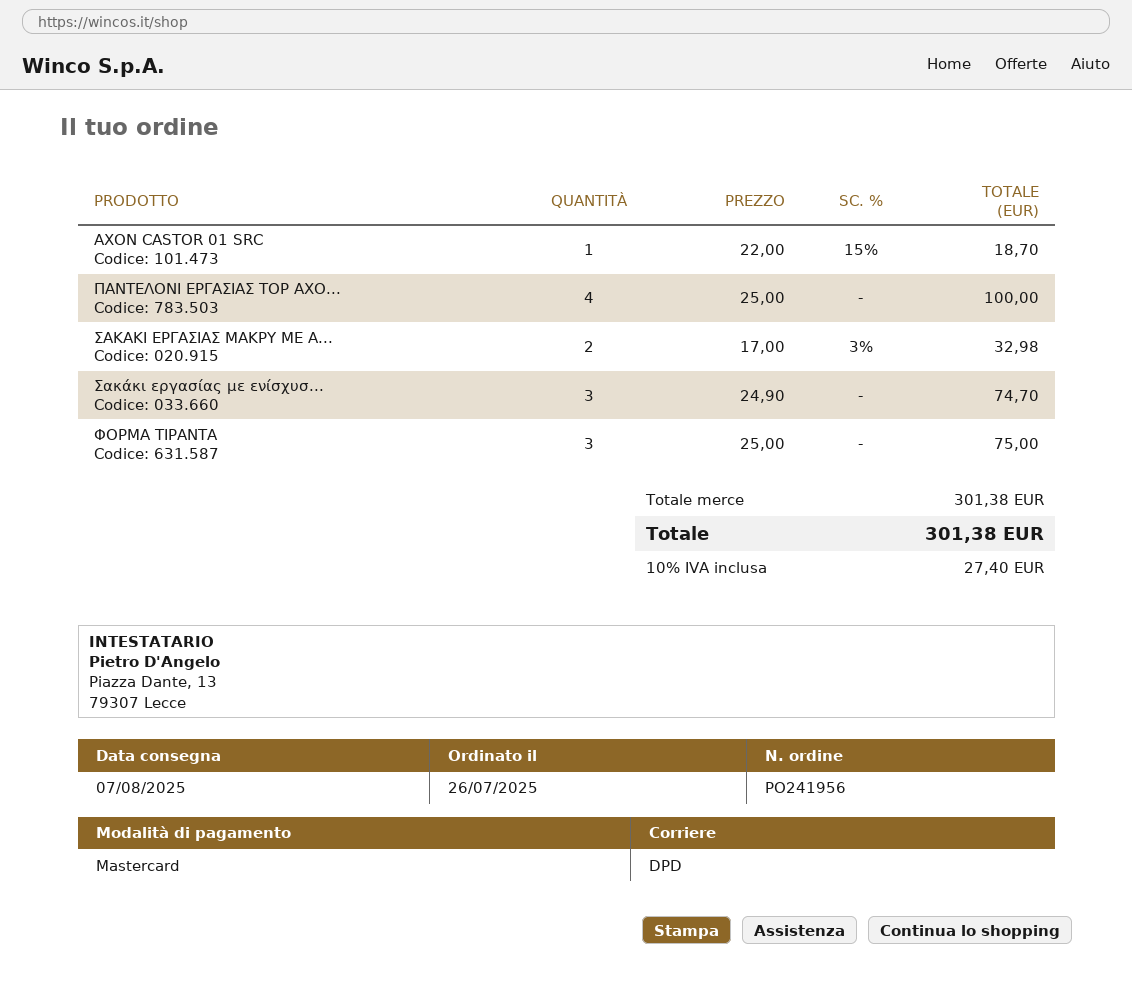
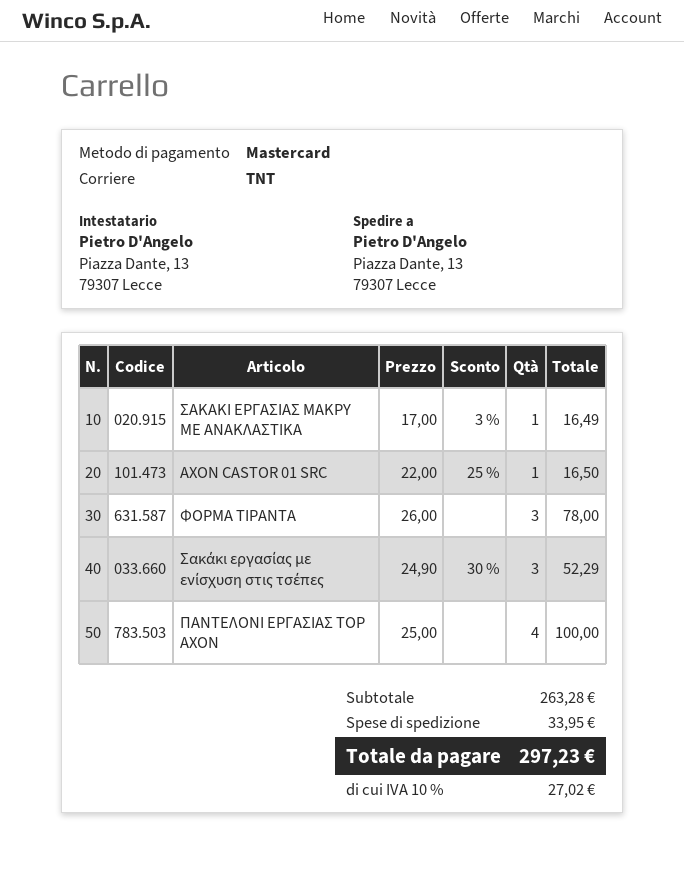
shipping method: DPD -> TNT
AXON CASTOR 01 SRC: 1 x 22.00 - 15% = 18.70 -> 1 x 22.00 - 25% = 16.50
ΣΑΚΑΚΙ ΕΡΓΑΣΙΑΣ ΜΑΚΡΥ ΜΕ Α...: 2 x 17.00 - 3% = 32.98 -> 1 x 17.00 - 3% = 16.49
Σακάκι εργασίας με ενίσχυσ...: 3 x 24.90 = 74.70 -> 3 x 24.90 - 30% = 52.29
ΦΟΡΜΑ ΤΙΡΑΝΤΑ: 3 x 25.00 = 75.00 -> 3 x 26.00 = 78.00
subtotal: 301.38 -> 263.28
shipping: none -> 33.95
tax: 10% = 27.40 -> 10% = 27.02
total: 301.38 -> 297.23

